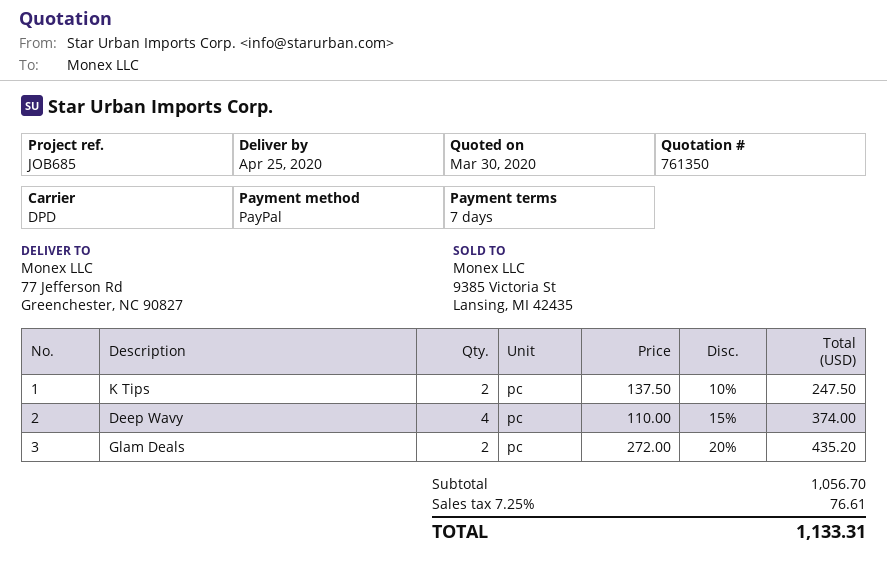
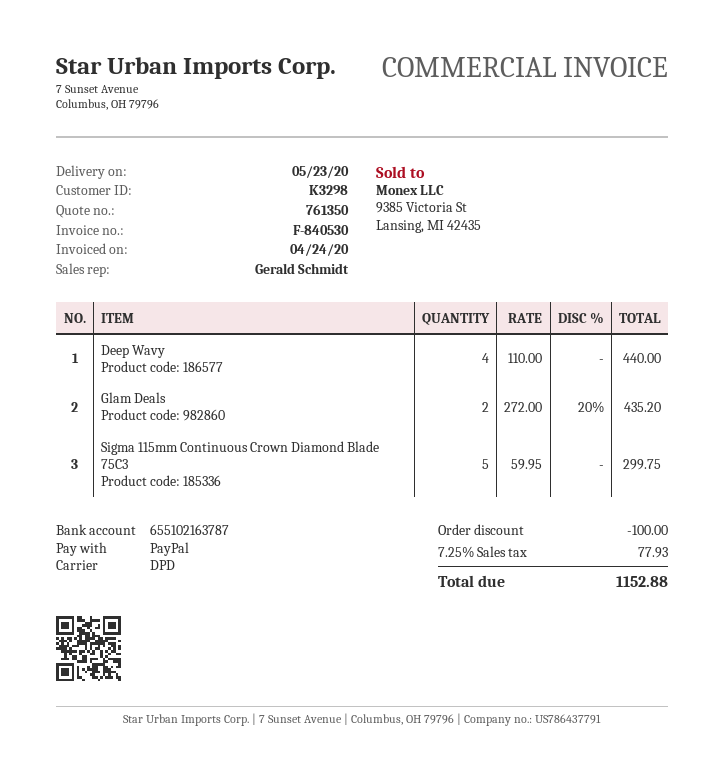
delivery date: 2020-04-25 -> 2020-05-23
K Tips: 2 x 137.50 - 10% = 247.50 -> none
Deep Wavy: 4 x 110.00 - 15% = 374.00 -> 4 x 110.00 = 440.00
Sigma 115mm Continuous Crown Diamond Blade 75C3: none -> 5 x 59.95 = 299.75
discount: none -> 100.00
tax: 7.25% = 76.61 -> 7.25% = 77.93
total: 1133.31 -> 1152.88

